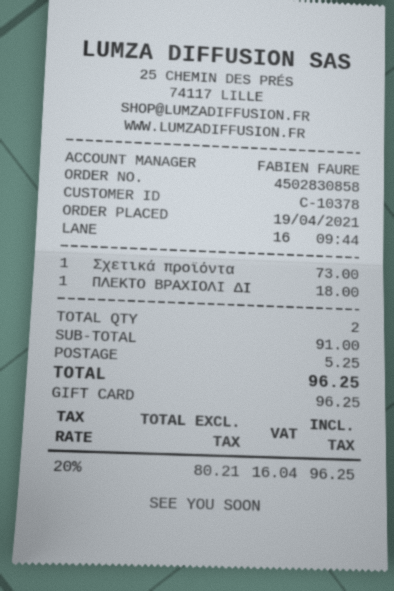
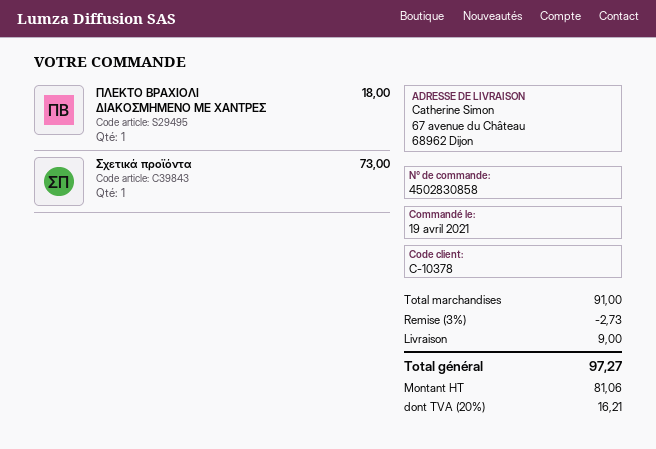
discount: none -> 3% = 2.73
shipping: 5.25 -> 9.00
net: 80.21 -> 81.06
tax: 20% = 16.04 -> 20% = 16.21
total: 96.25 -> 97.27

